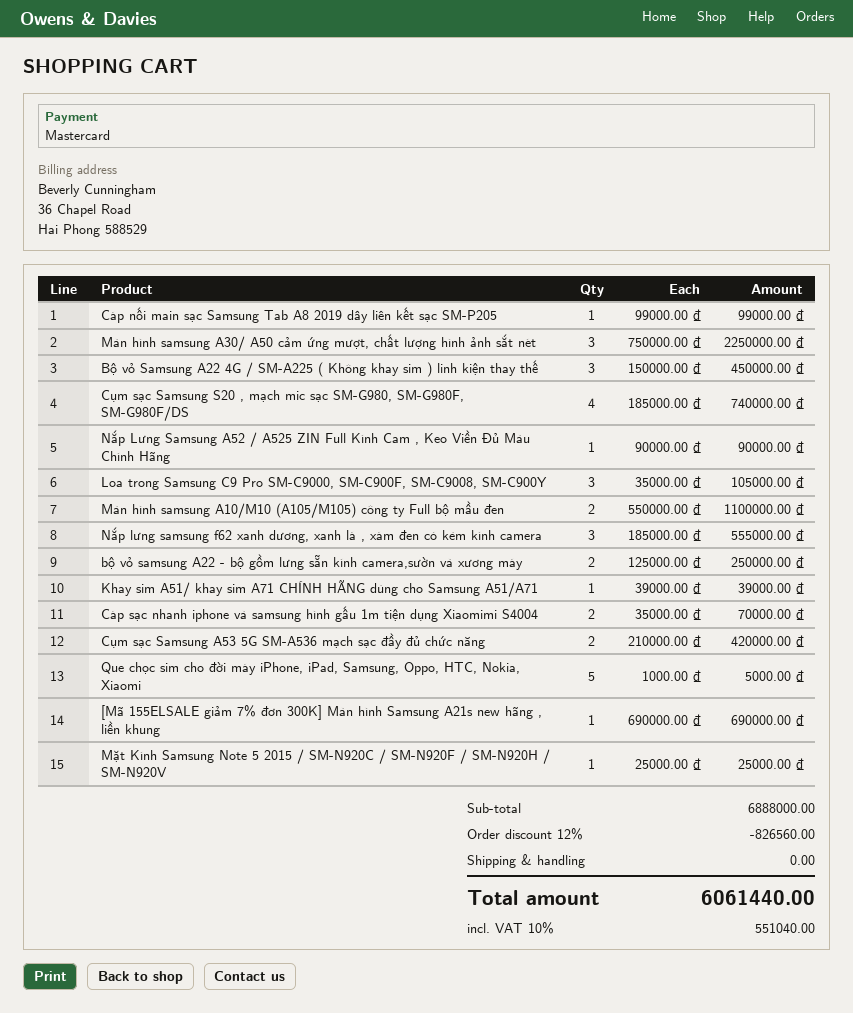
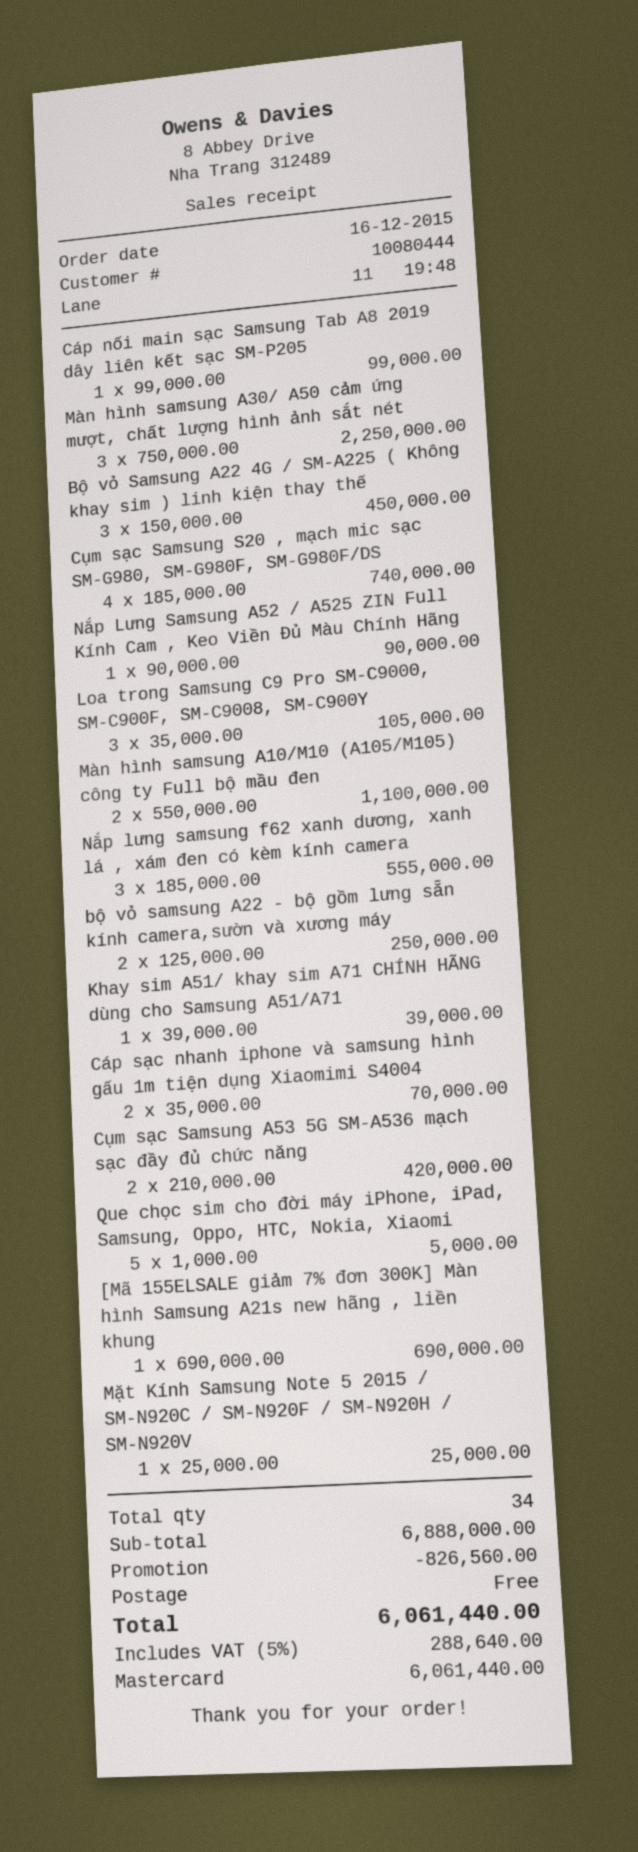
tax: 10% = 551040.00 -> 5% = 288640.00

